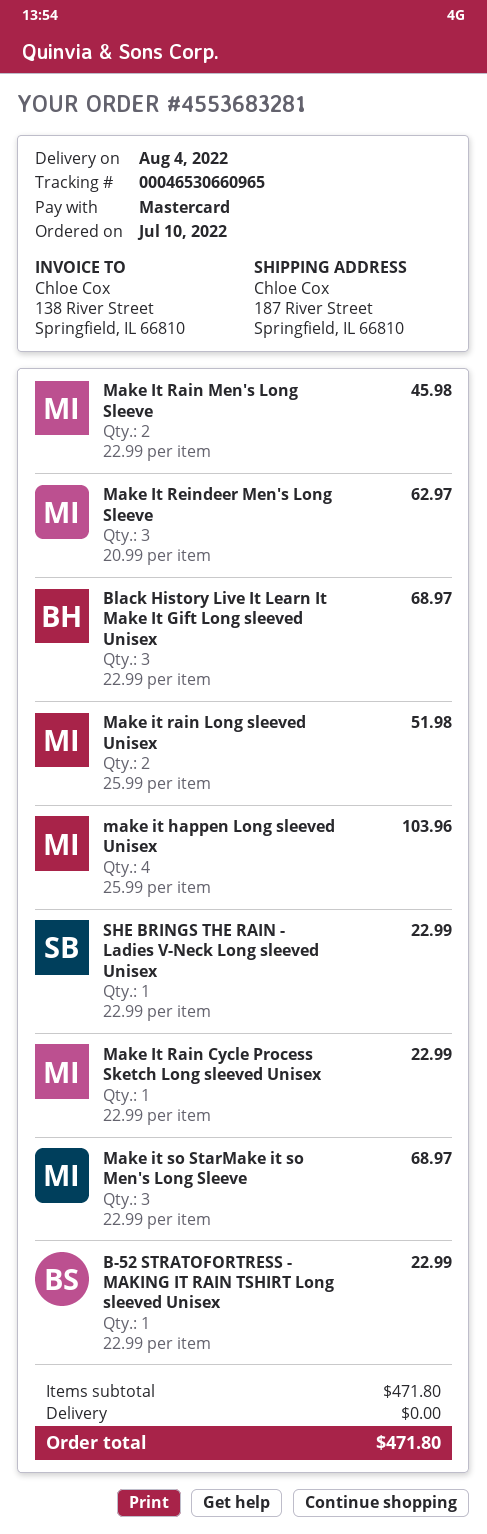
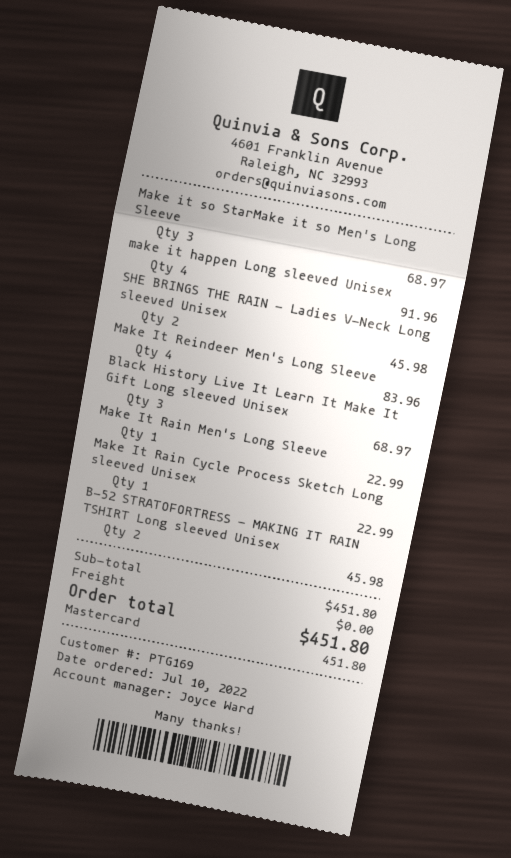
Make It Rain Men's Long Sleeve: 2 for 45.98 -> 1 for 22.99
Make It Reindeer Men's Long Sleeve: 3 for 62.97 -> 4 for 83.96
Make it rain Long sleeved Unisex: 2 for 51.98 -> none
make it happen Long sleeved Unisex: 4 for 103.96 -> 4 for 91.96
SHE BRINGS THE RAIN - Ladies V-Neck Long sleeved Unisex: 1 for 22.99 -> 2 for 45.98
B-52 STRATOFORTRESS - MAKING IT RAIN TSHIRT Long sleeved Unisex: 1 for 22.99 -> 2 for 45.98
subtotal: 471.80 -> 451.80
total: 471.80 -> 451.80

